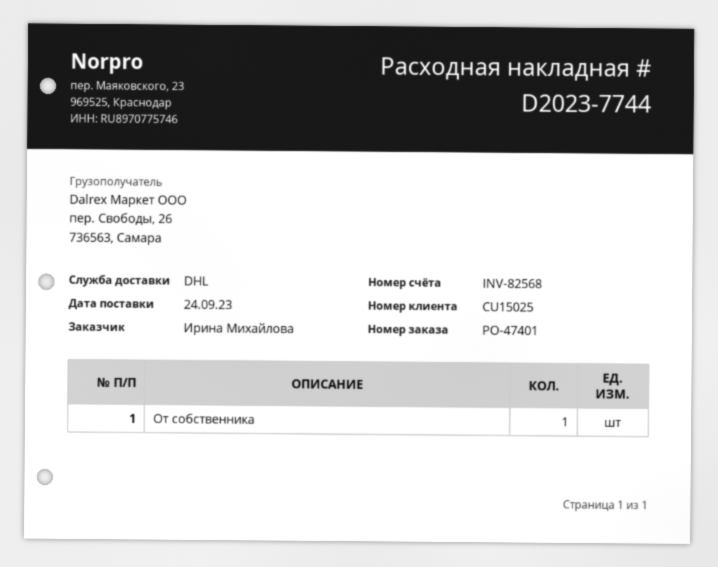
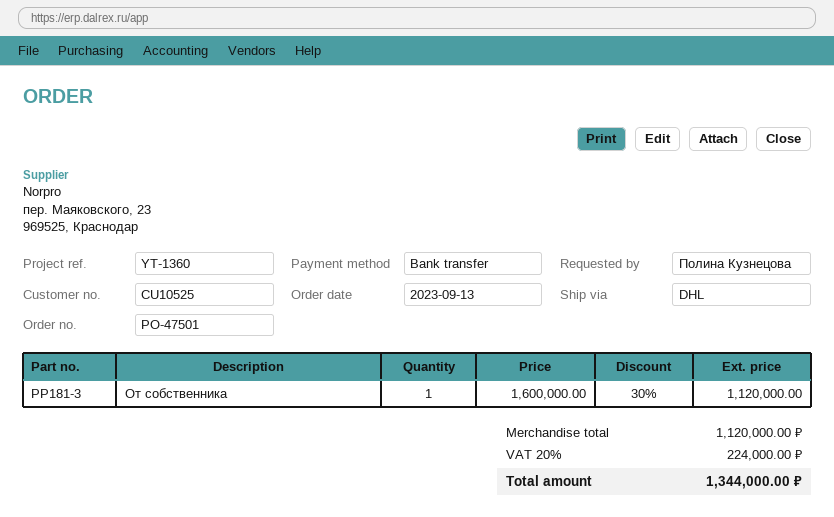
order number: PO-47401 -> PO-47501
customer number: CU15025 -> CU10525
ordered by: Ирина Михайлова -> Полина Кузнецова

